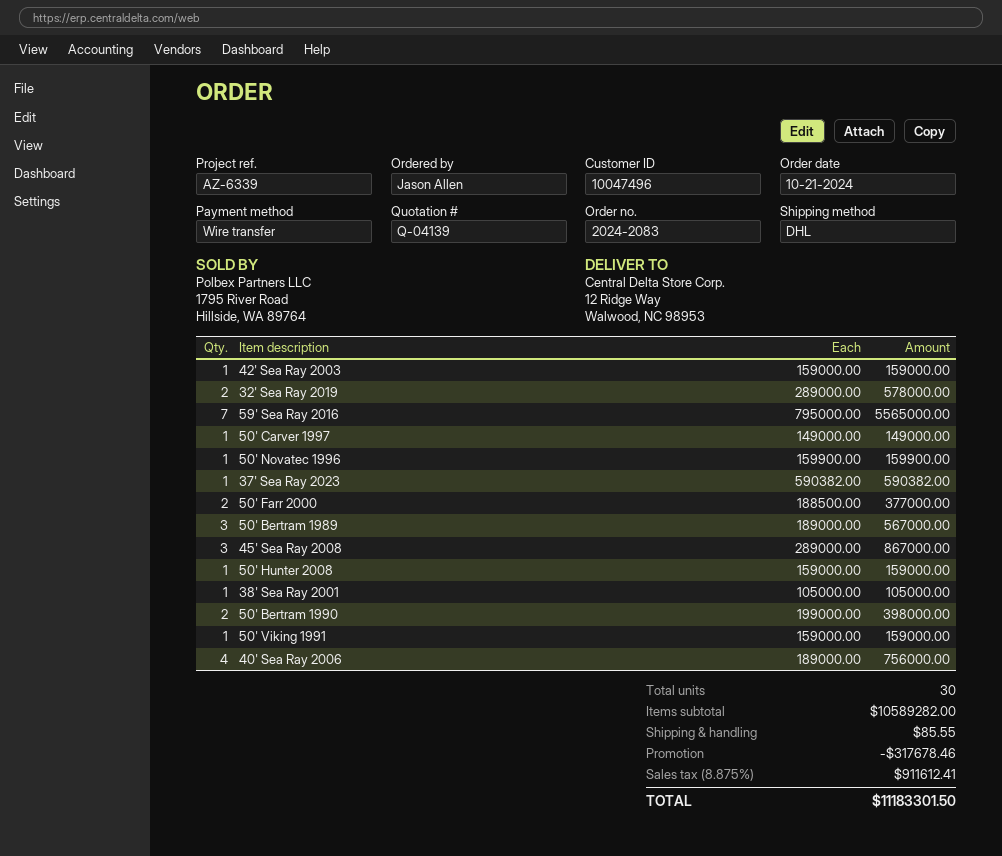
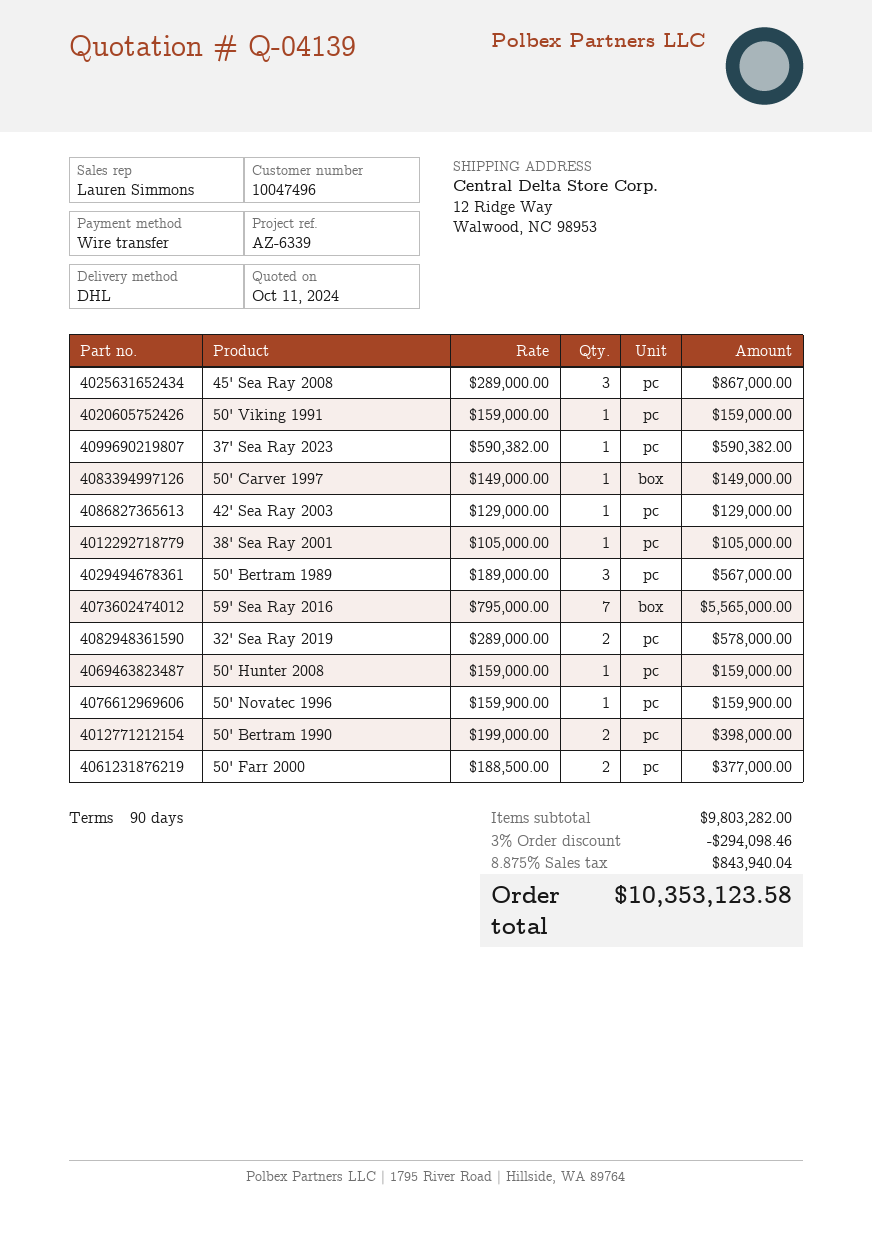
42' Sea Ray 2003: 1 x 159000.00 = 159000.00 -> 1 x 129000.00 = 129000.00
40' Sea Ray 2006: 4 x 189000.00 = 756000.00 -> none
subtotal: 10589282.00 -> 9803282.00
discount: 317678.46 -> 294098.46
shipping: 85.55 -> none
tax: 8.875% = 911612.41 -> 8.875% = 843940.04
total: 11183301.50 -> 10353123.58

